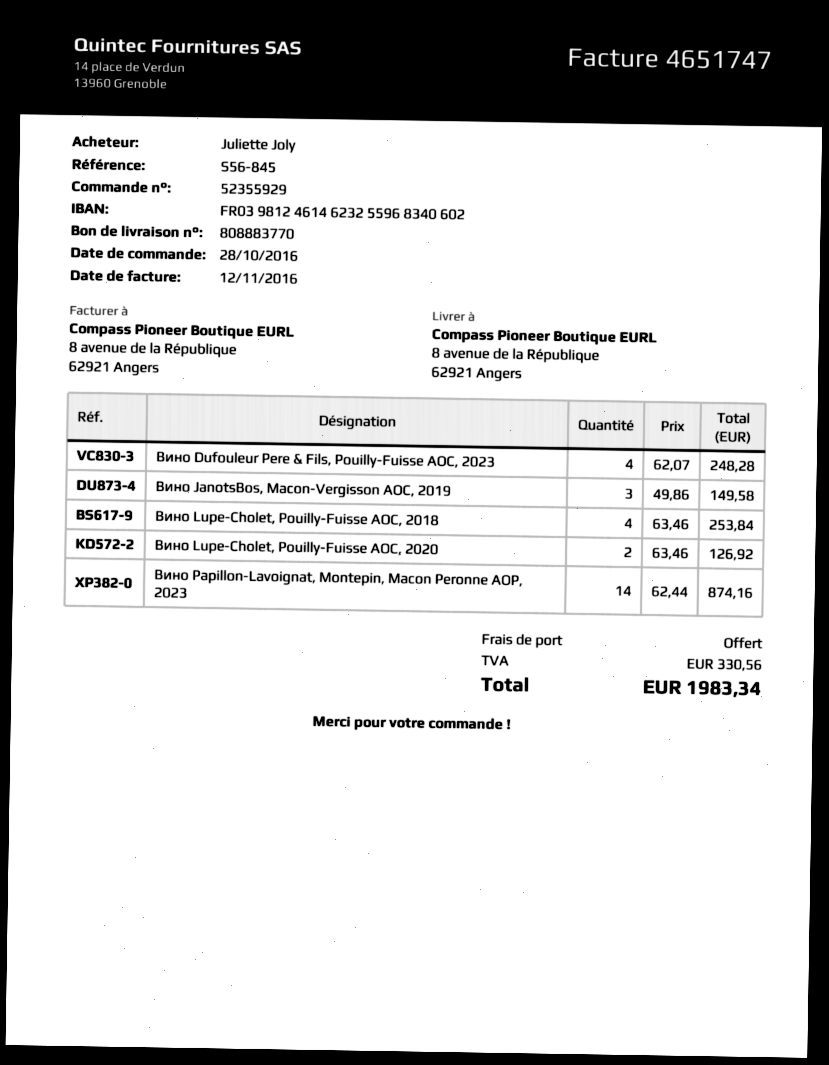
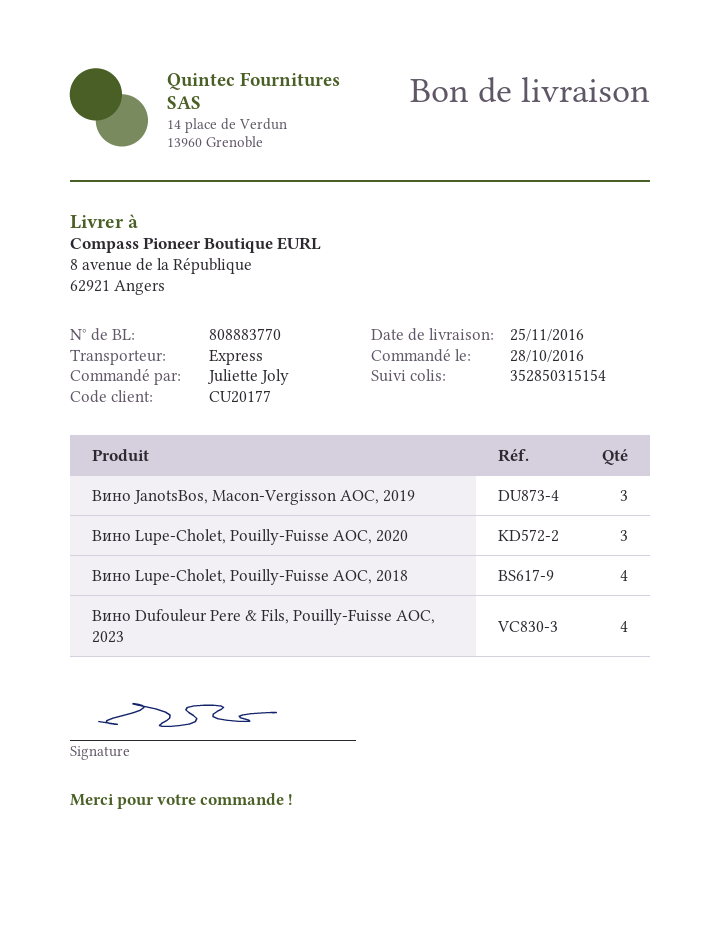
Вино Lupe-Cholet, Pouilly-Fuisse AOC, 2020: 2 -> 3
Вино Papillon-Lavoignat, Montepin, Macon Peronne AOP, 2023: 14 -> none

